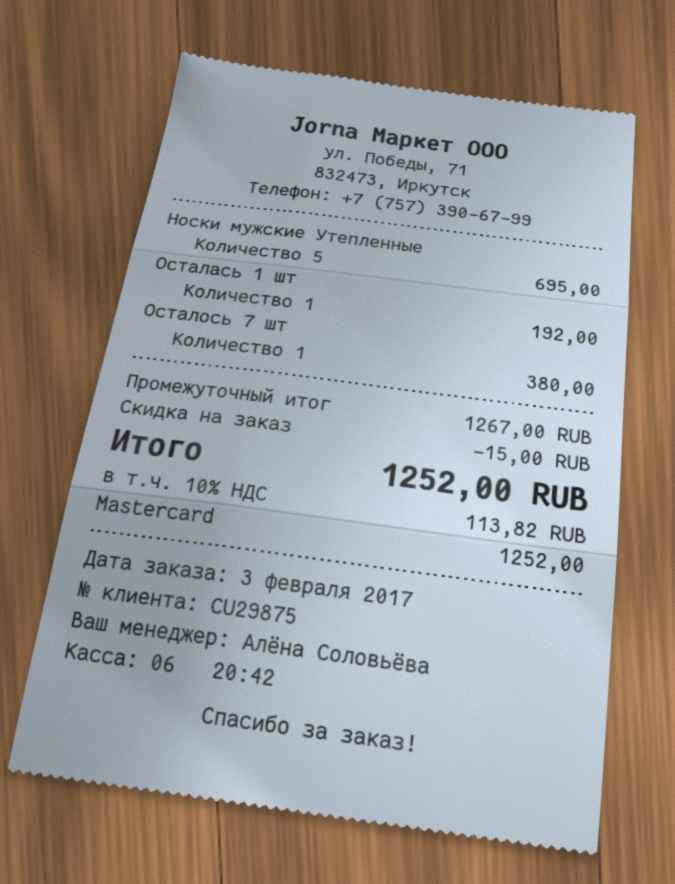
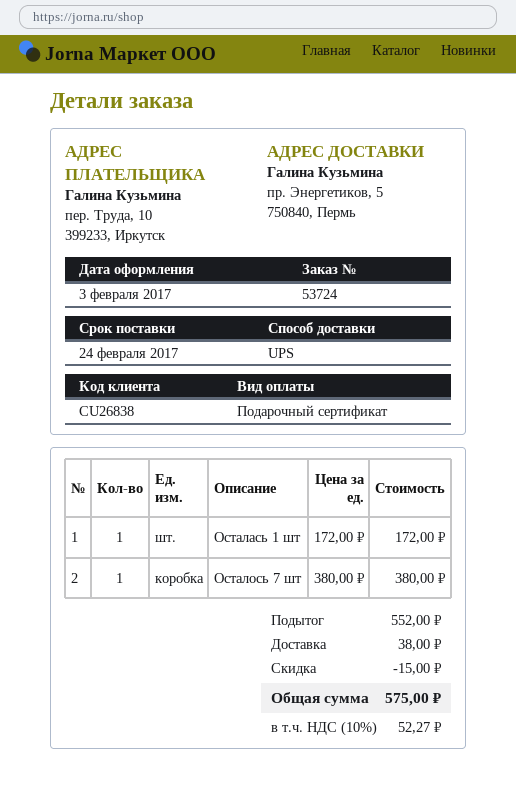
customer number: CU29875 -> CU26838
payment method: Mastercard -> gift card
Носки мужские Утеплeнные: 5 for 695.00 -> none
Осталась 1 шт: 1 for 192.00 -> 1 for 172.00
subtotal: 1267.00 -> 552.00
shipping: none -> 38.00
tax: 10% = 113.82 -> 10% = 52.27
total: 1252.00 -> 575.00

